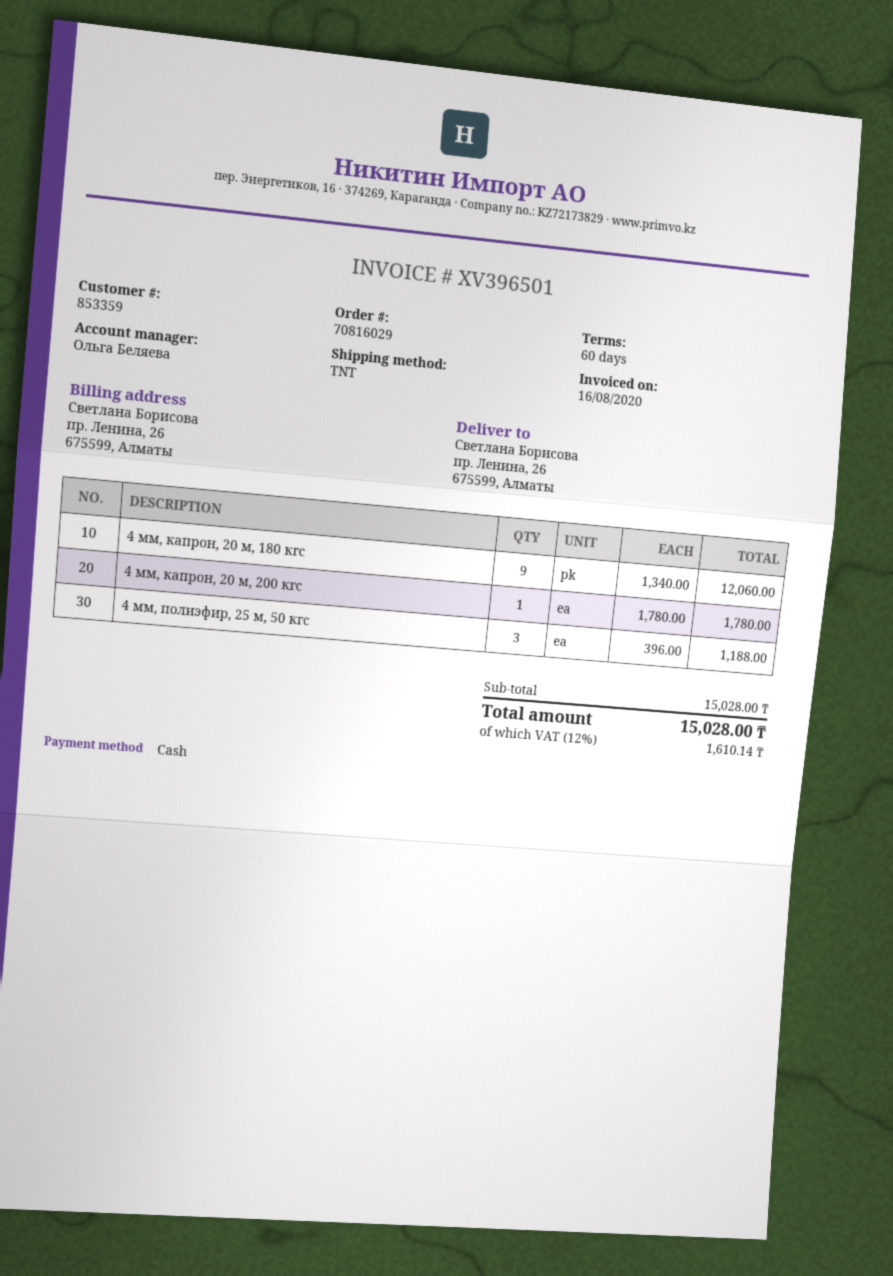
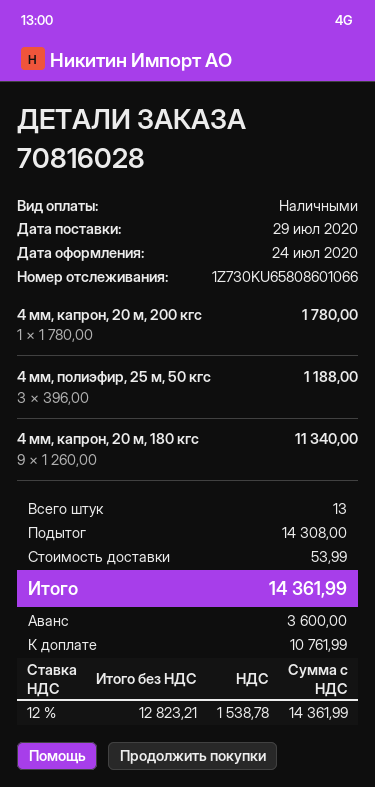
order number: 70816029 -> 70816028
4 мм, капрон, 20 м, 180 кгс: 9 x 1340.00 = 12060.00 -> 9 x 1260.00 = 11340.00
subtotal: 15028.00 -> 14308.00
shipping: none -> 53.99
tax: 12% = 1610.14 -> 12% = 1538.78
total: 15028.00 -> 14361.99

